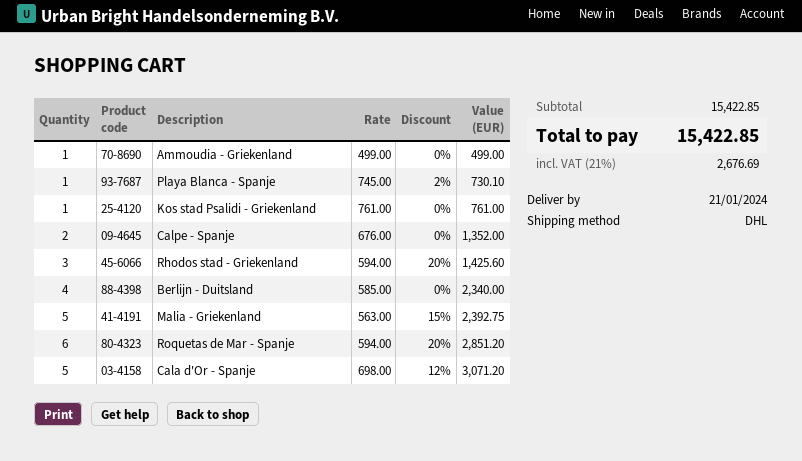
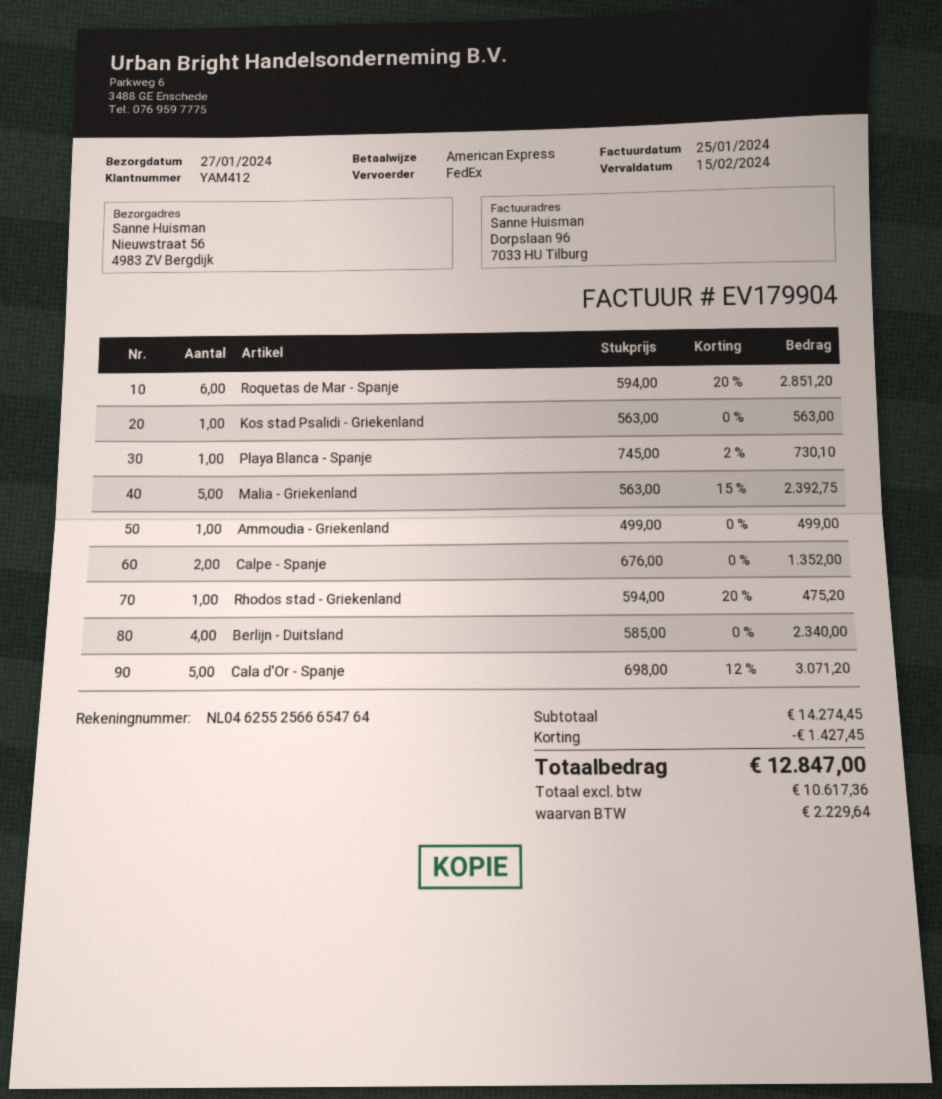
delivery date: 2024-01-21 -> 2024-01-27
shipping method: DHL -> FedEx
Kos stad Psalidi - Griekenland: 1 x 761.00 = 761.00 -> 1 x 563.00 = 563.00
Rhodos stad - Griekenland: 3 x 594.00 - 20% = 1425.60 -> 1 x 594.00 - 20% = 475.20
subtotal: 15422.85 -> 14274.45
discount: none -> 1427.45
tax: 2676.69 -> 2229.64
total: 15422.85 -> 12847.00

